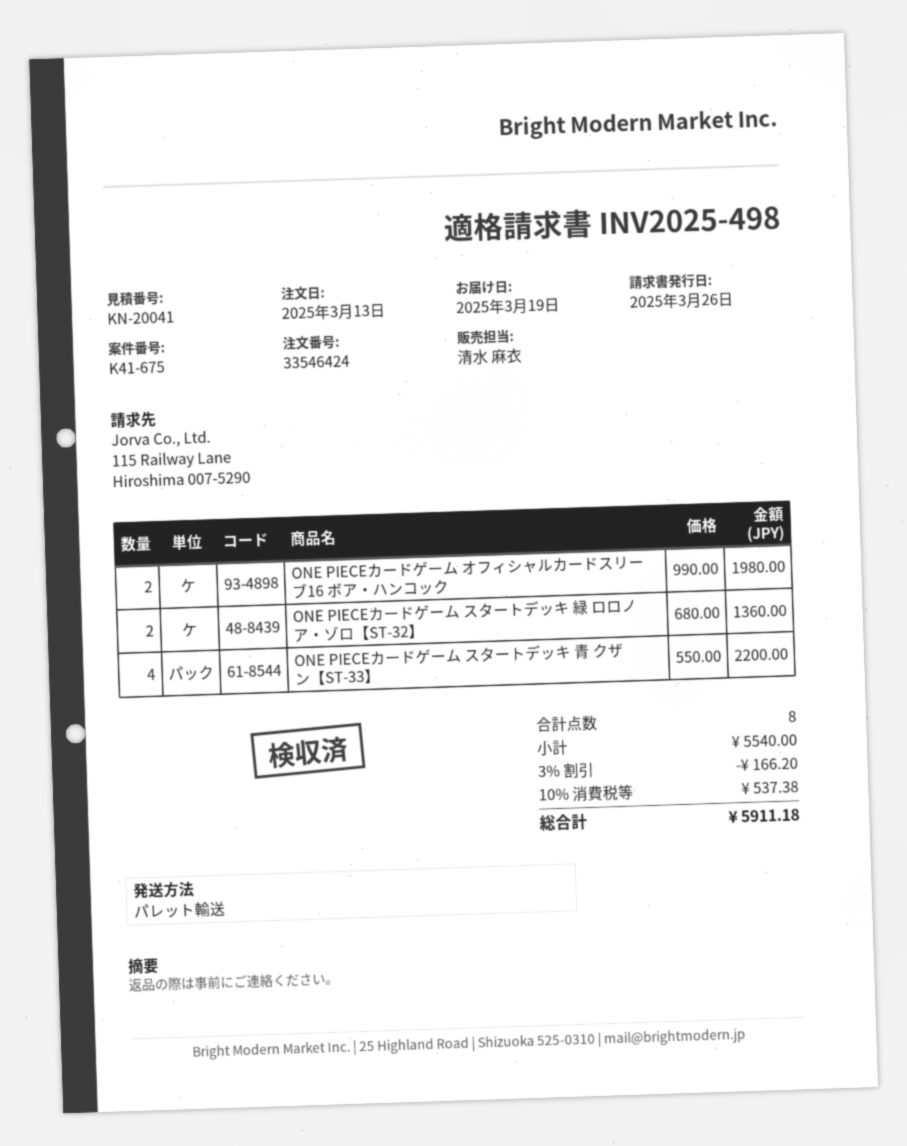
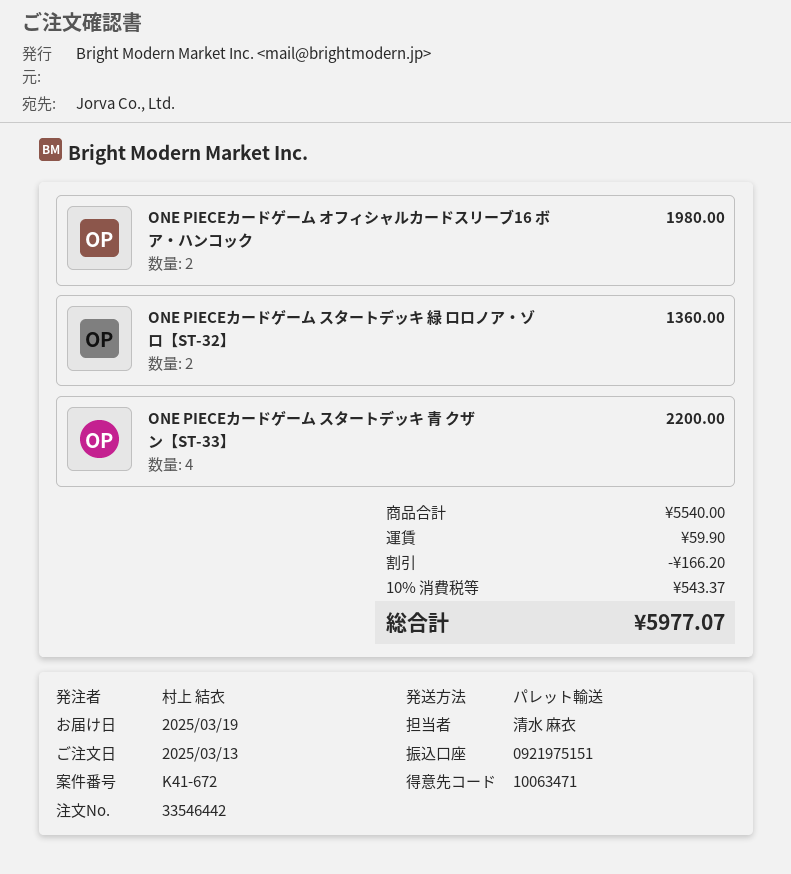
order number: 33546424 -> 33546442
reference: K41-675 -> K41-672
shipping: none -> 59.90
tax: 10% = 537.38 -> 10% = 543.37
total: 5911.18 -> 5977.07

